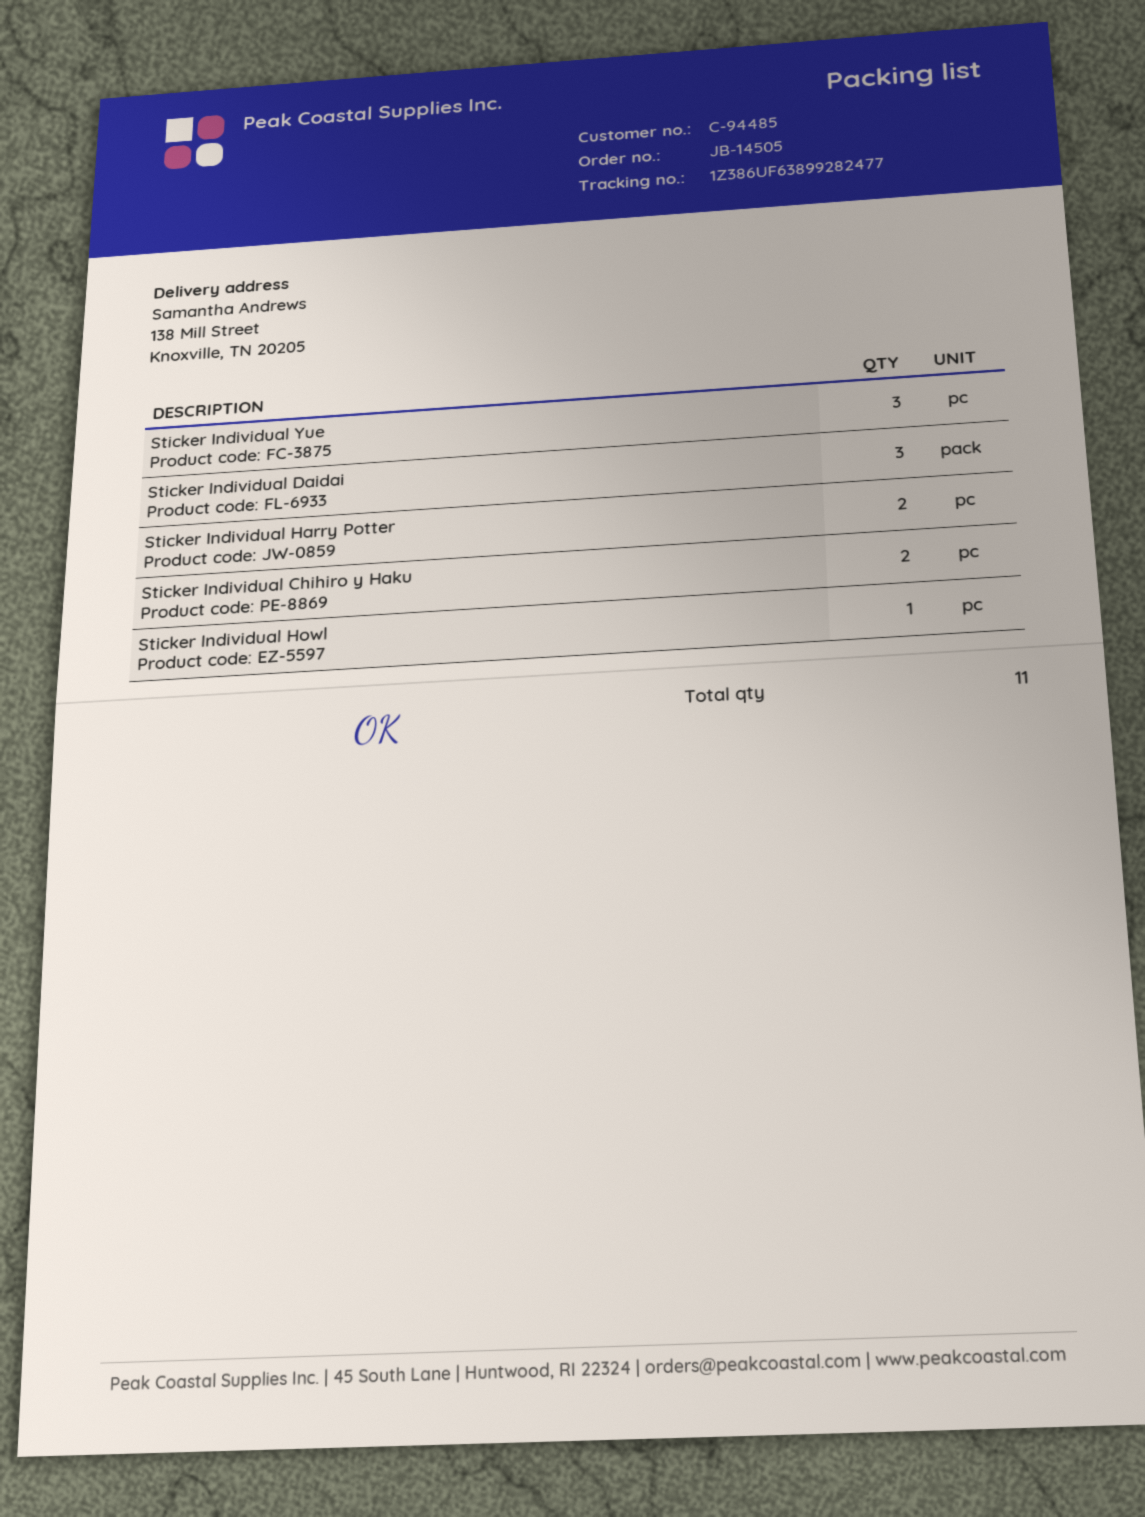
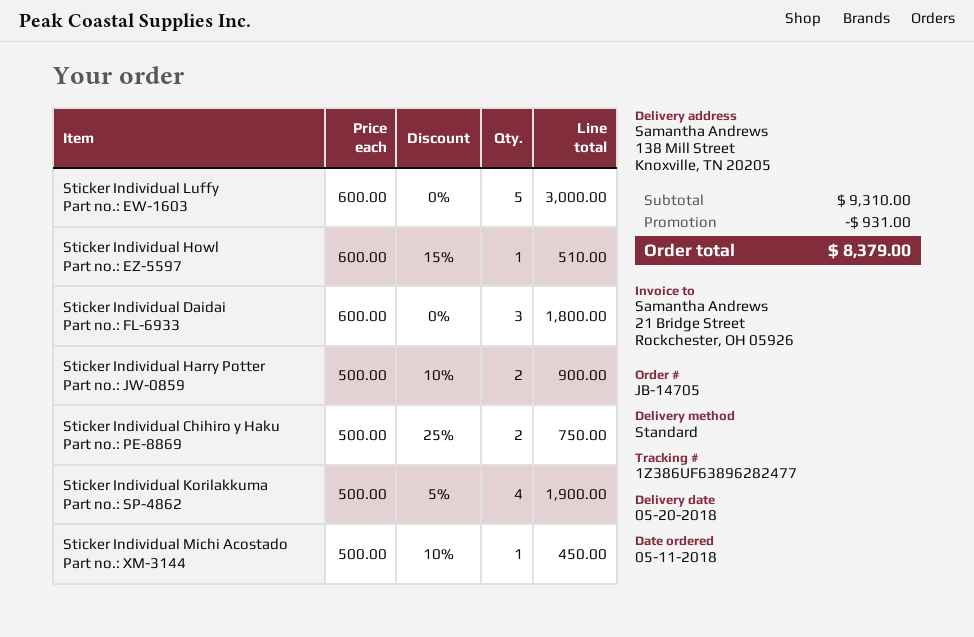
order number: JB-14505 -> JB-14705
tracking number: 1Z386UF63899282477 -> 1Z386UF63896282477
Sticker Individual Yue: 3 -> none
Sticker Individual Luffy: none -> 5
Sticker Individual Korilakkuma: none -> 4
Sticker Individual Michi Acostado: none -> 1

